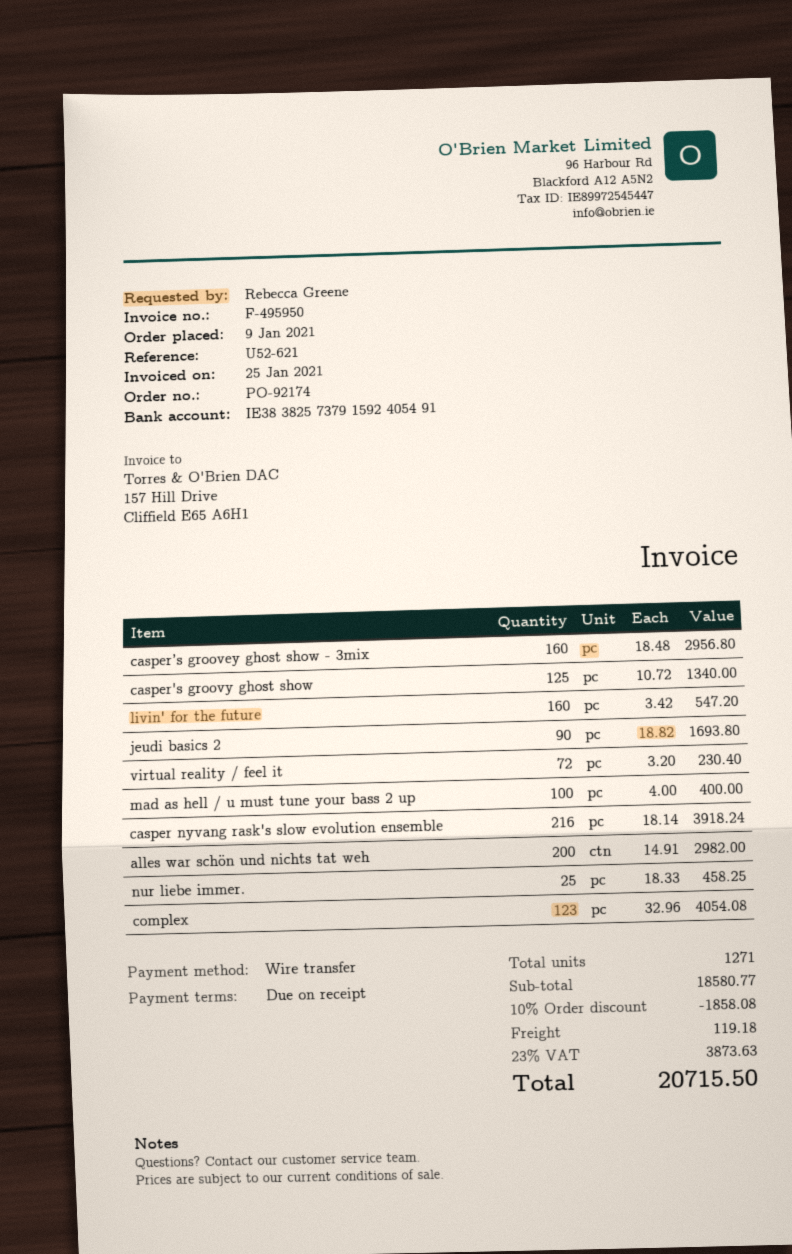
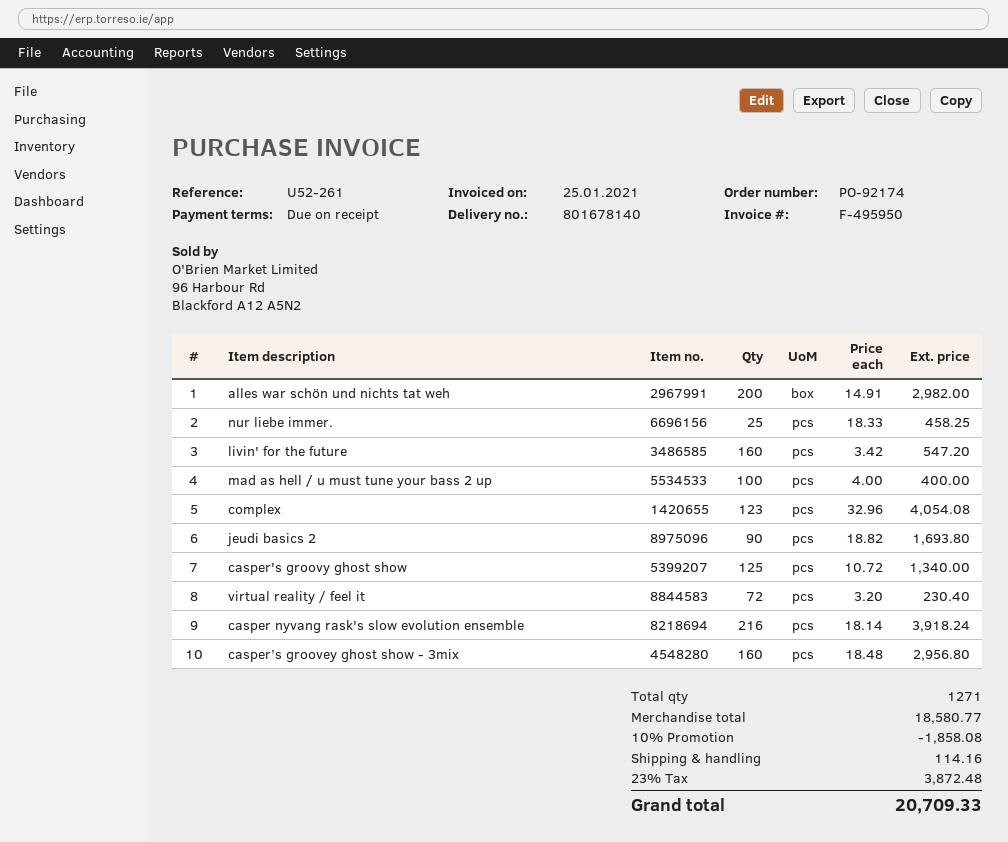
reference: U52-621 -> U52-261
shipping: 119.18 -> 114.16
tax: 23% = 3873.63 -> 23% = 3872.48
total: 20715.50 -> 20709.33

